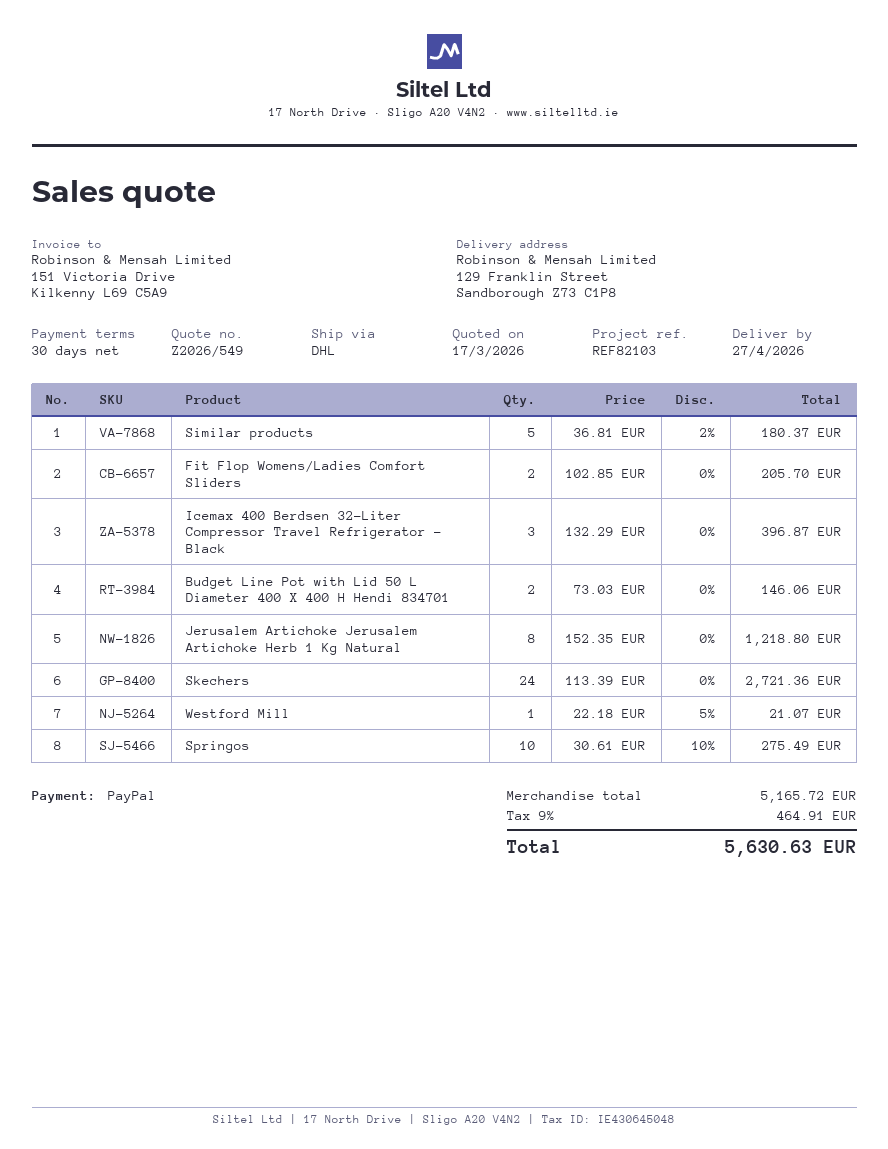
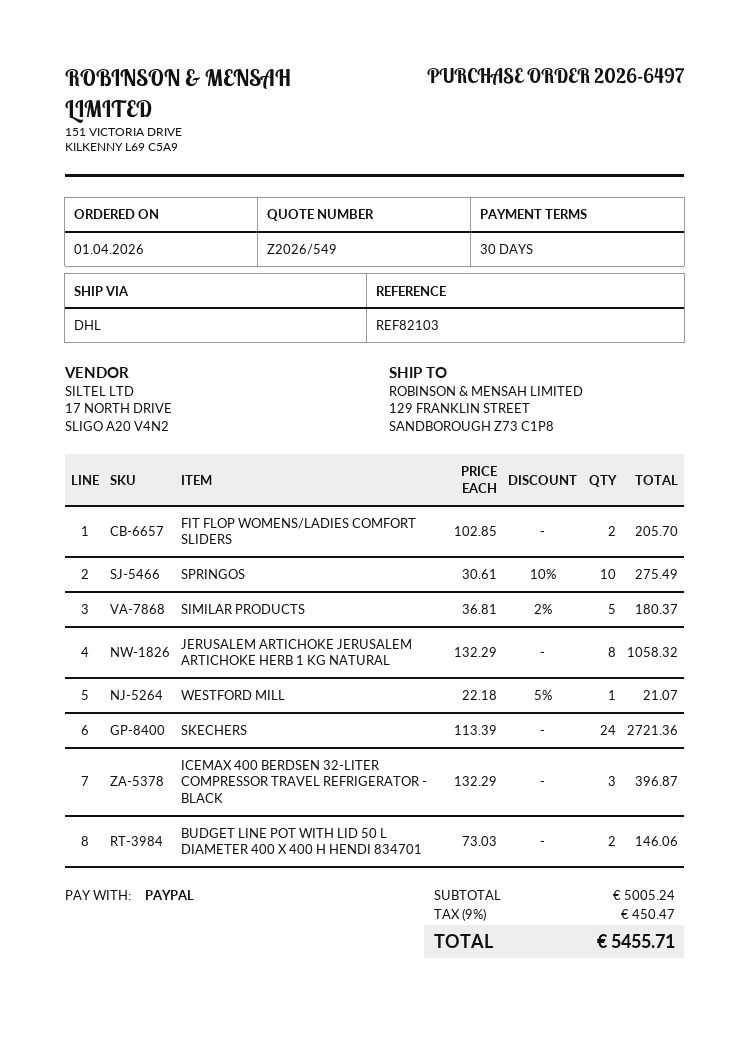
Jerusalem Artichoke Jerusalem Artichoke Herb 1 Kg Natural: 8 x 152.35 = 1218.80 -> 8 x 132.29 = 1058.32
subtotal: 5165.72 -> 5005.24
tax: 9% = 464.91 -> 9% = 450.47
total: 5630.63 -> 5455.71

